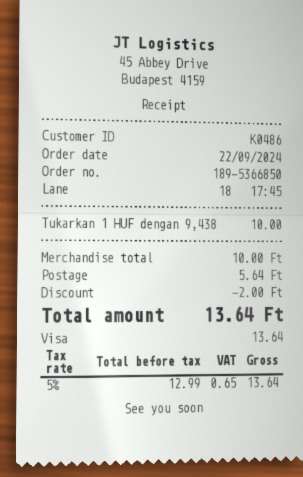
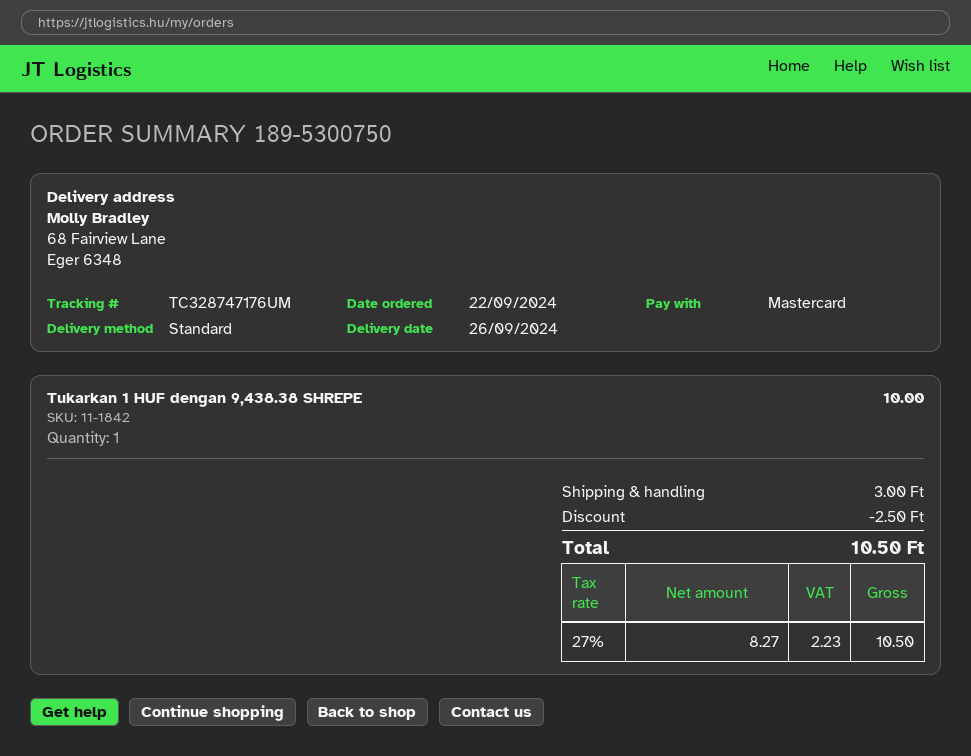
order number: 189-5366850 -> 189-5300750
payment method: Visa -> Mastercard
discount: 2.00 -> 2.50
shipping: 5.64 -> 3.00
net: 12.99 -> 8.27
tax: 5% = 0.65 -> 27% = 2.23
total: 13.64 -> 10.50

